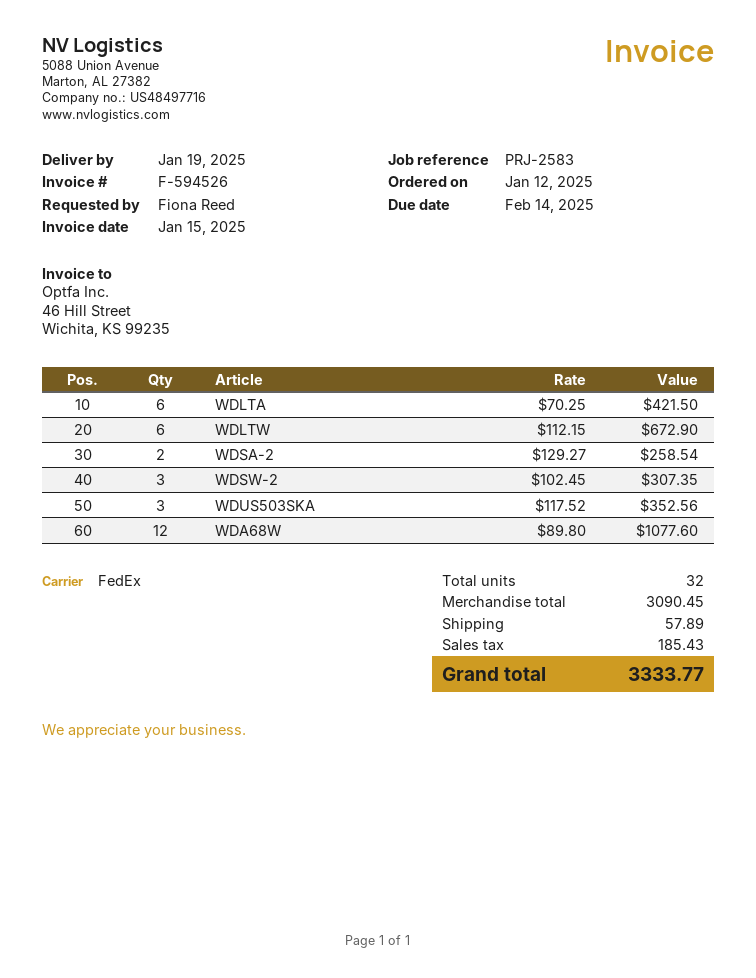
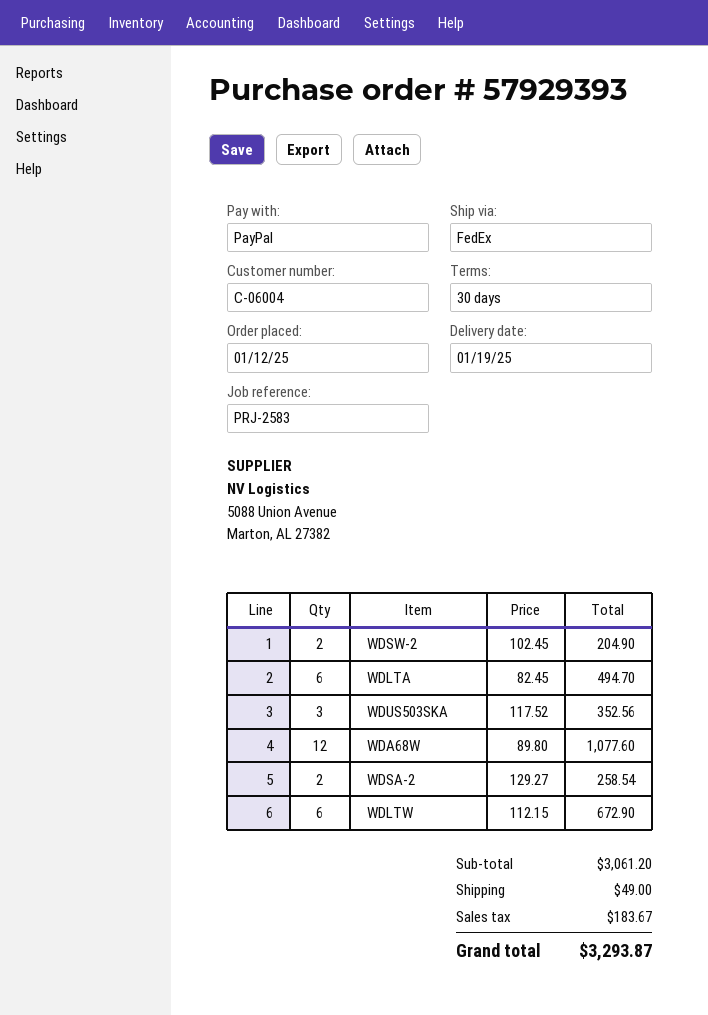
WDLTA: 6 x 70.25 = 421.50 -> 6 x 82.45 = 494.70
WDSW-2: 3 x 102.45 = 307.35 -> 2 x 102.45 = 204.90
subtotal: 3090.45 -> 3061.20
shipping: 57.89 -> 49.00
tax: 185.43 -> 183.67
total: 3333.77 -> 3293.87

